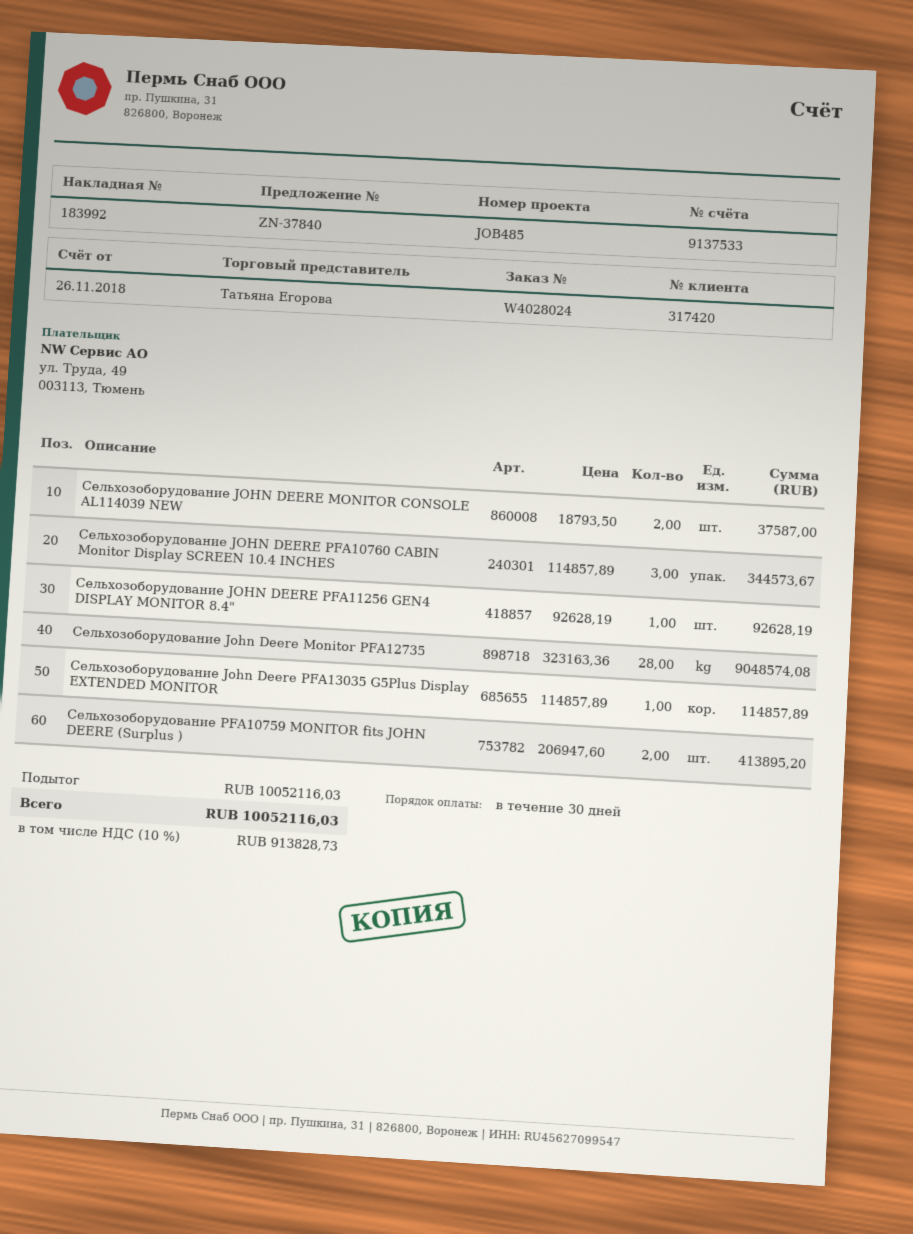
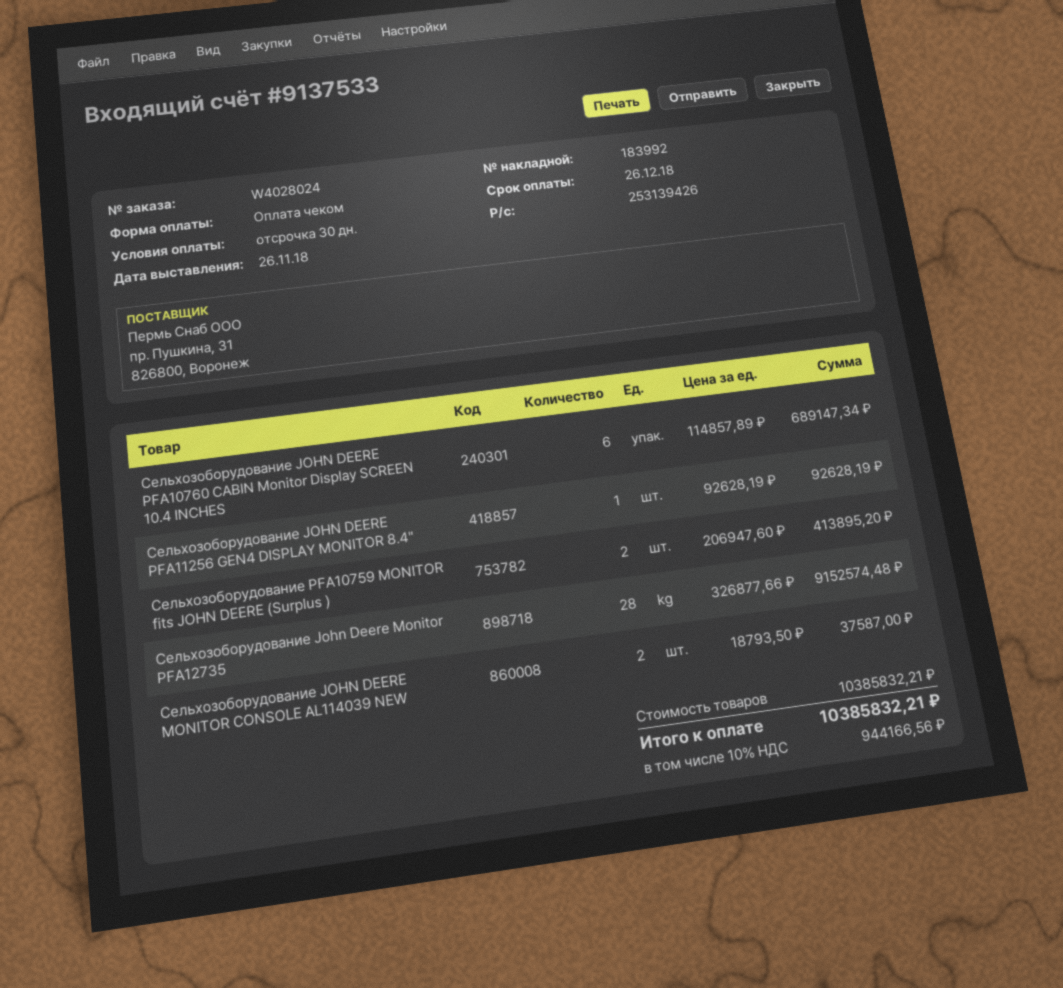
Сельхозоборудование JOHN DEERE PFA10760 CABIN Monitor Display SCREEN 10.4 INCHES: 3 x 114857.89 = 344573.67 -> 6 x 114857.89 = 689147.34
Сельхозоборудование John Deere Monitor PFA12735: 28 x 323163.36 = 9048574.08 -> 28 x 326877.66 = 9152574.48
Сельхозоборудование John Deere PFA13035 G5Plus Display EXTENDED MONITOR: 1 x 114857.89 = 114857.89 -> none
subtotal: 10052116.03 -> 10385832.21
tax: 10% = 913828.73 -> 10% = 944166.56
total: 10052116.03 -> 10385832.21

